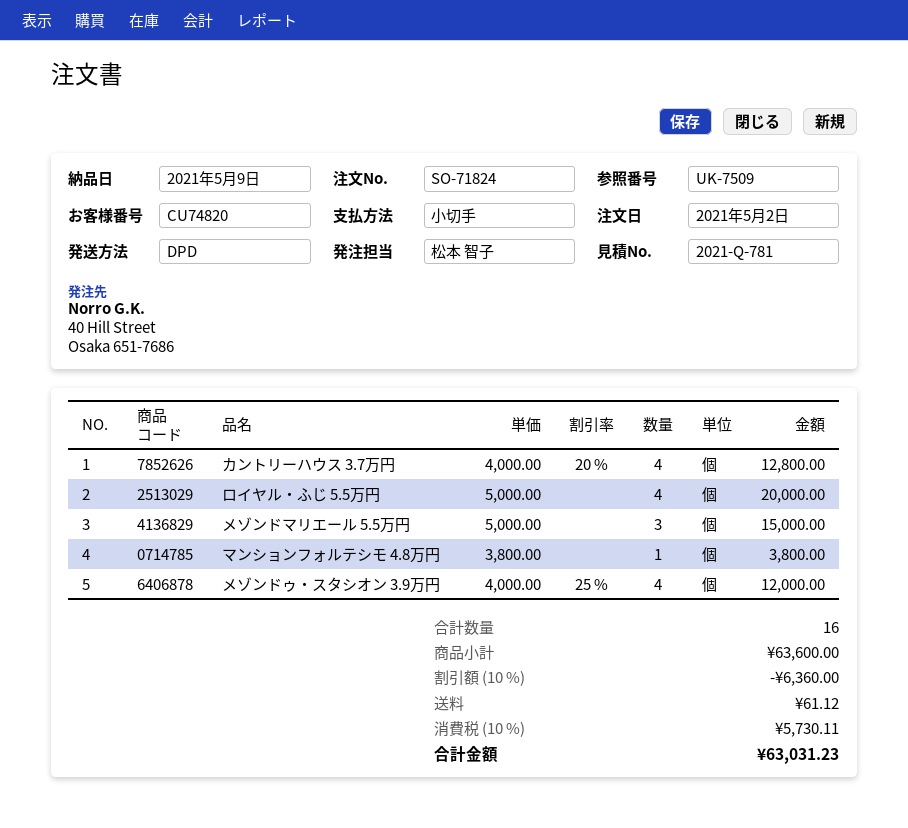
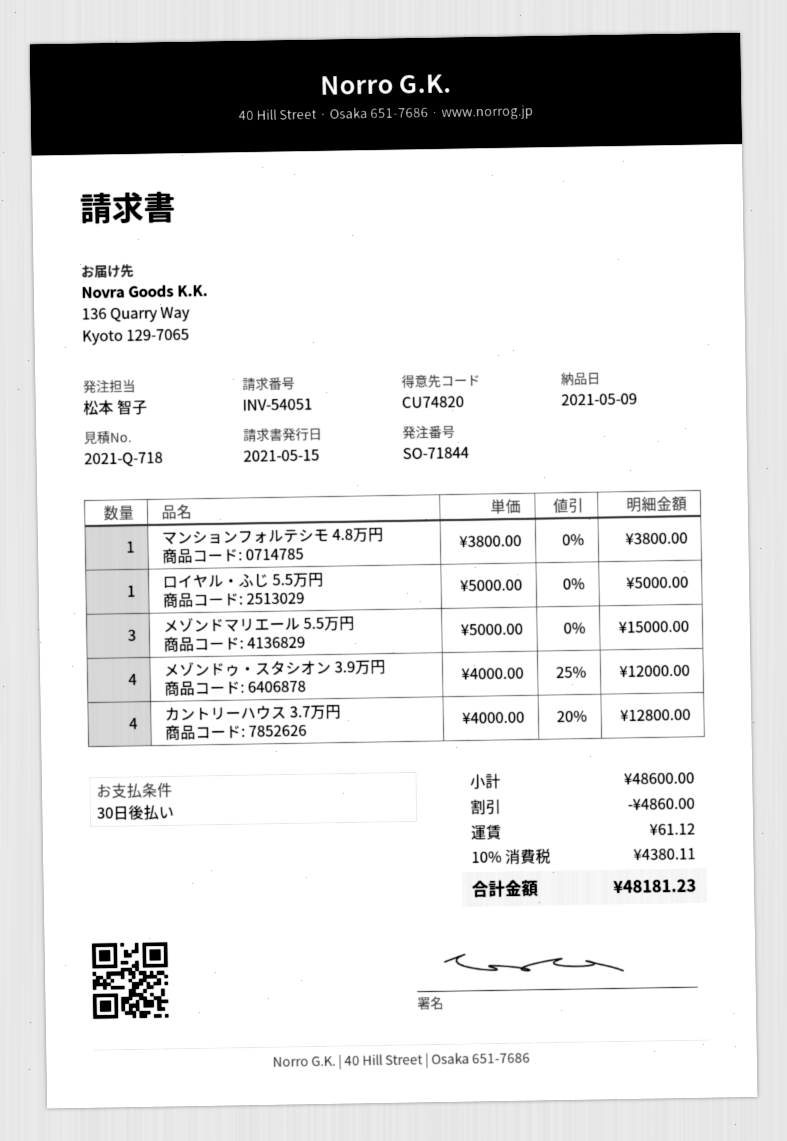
quote number: 2021-Q-781 -> 2021-Q-718
order number: SO-71824 -> SO-71844
ロイヤル・ふじ 5.5万円: 4 x 5000.00 = 20000.00 -> 1 x 5000.00 = 5000.00
subtotal: 63600.00 -> 48600.00
discount: 6360.00 -> 4860.00
tax: 10% = 5730.11 -> 10% = 4380.11
total: 63031.23 -> 48181.23

